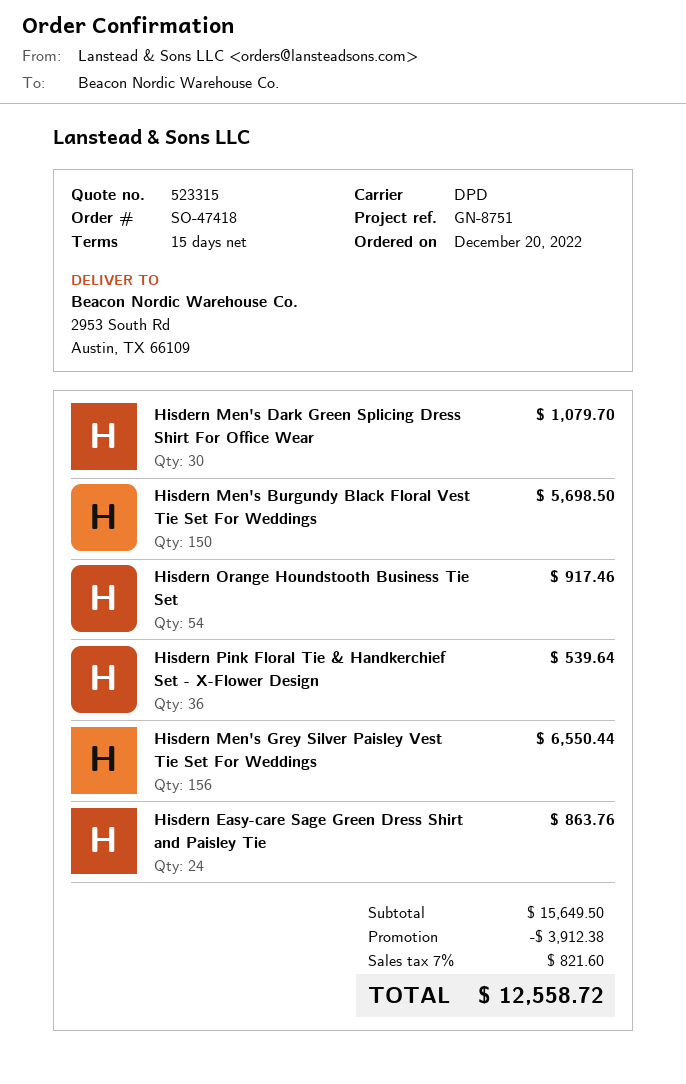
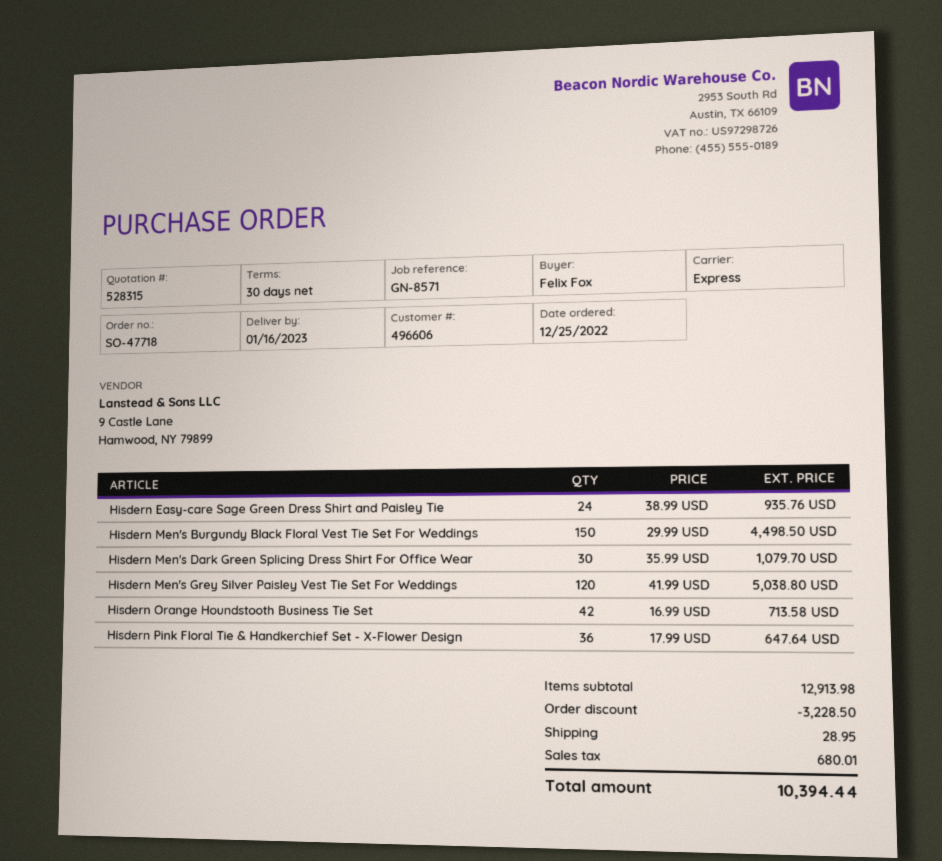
quote number: 523315 -> 528315
order number: SO-47418 -> SO-47718
order date: 2022-12-20 -> 2022-12-25
payment terms: 15 days -> 30 days
reference: GN-8751 -> GN-8571
shipping method: DPD -> express
Hisdern Men's Burgundy Black Floral Vest Tie Set For Weddings: 150 for 5698.50 -> 150 for 4498.50
Hisdern Orange Houndstooth Business Tie Set: 54 for 917.46 -> 42 for 713.58
Hisdern Pink Floral Tie & Handkerchief Set - X-Flower Design: 36 for 539.64 -> 36 for 647.64
Hisdern Men's Grey Silver Paisley Vest Tie Set For Weddings: 156 for 6550.44 -> 120 for 5038.80
Hisdern Easy-care Sage Green Dress Shirt and Paisley Tie: 24 for 863.76 -> 24 for 935.76
subtotal: 15649.50 -> 12913.98
discount: 3912.38 -> 3228.50
shipping: none -> 28.95
tax: 821.60 -> 680.01
total: 12558.72 -> 10394.44

